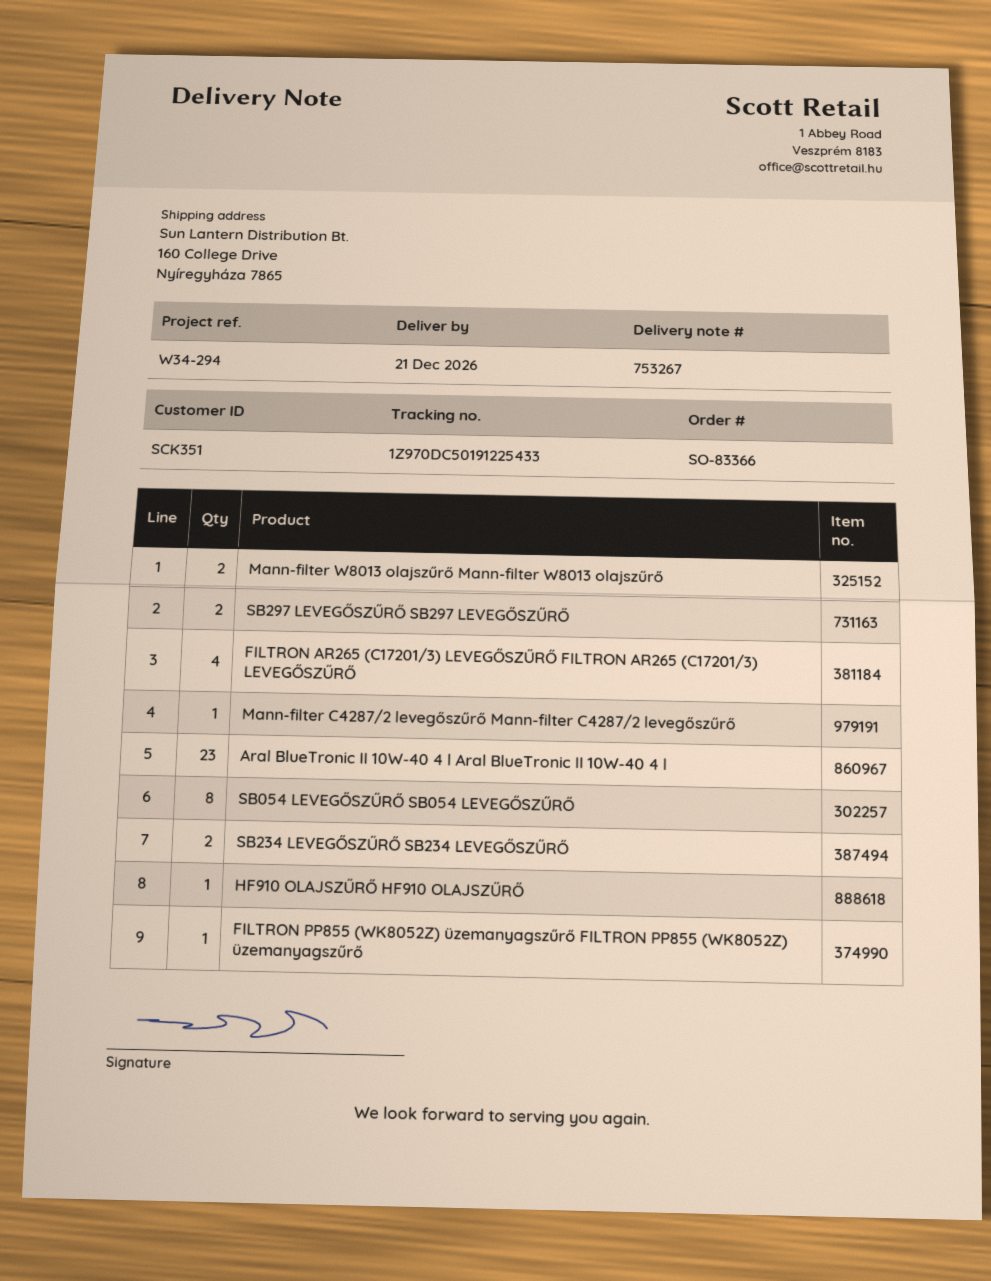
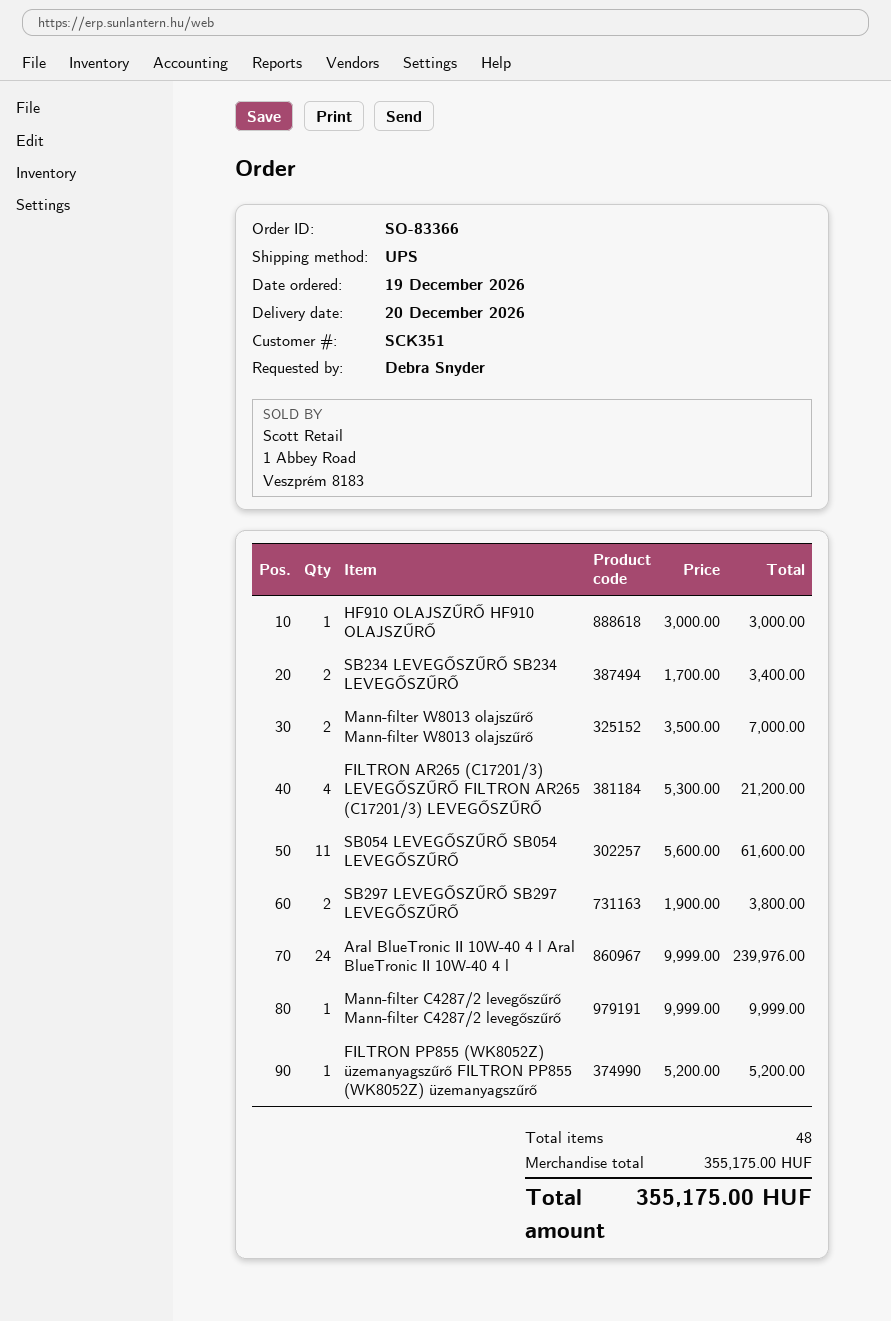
delivery date: 2026-12-21 -> 2026-12-20
Aral BlueTronic II 10W-40 4 l Aral BlueTronic II 10W-40 4 l: 23 -> 24
SB054 LEVEGŐSZŰRŐ SB054 LEVEGŐSZŰRŐ: 8 -> 11

